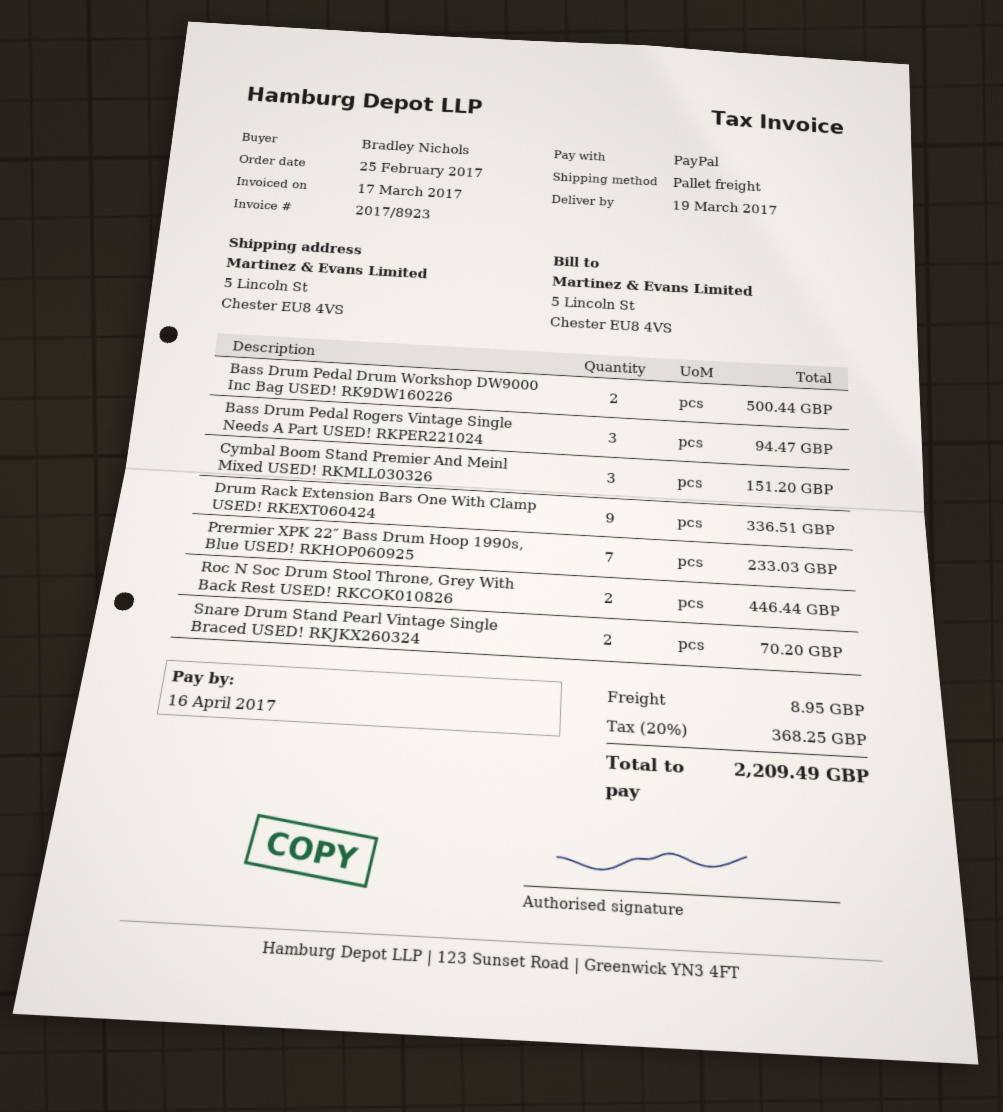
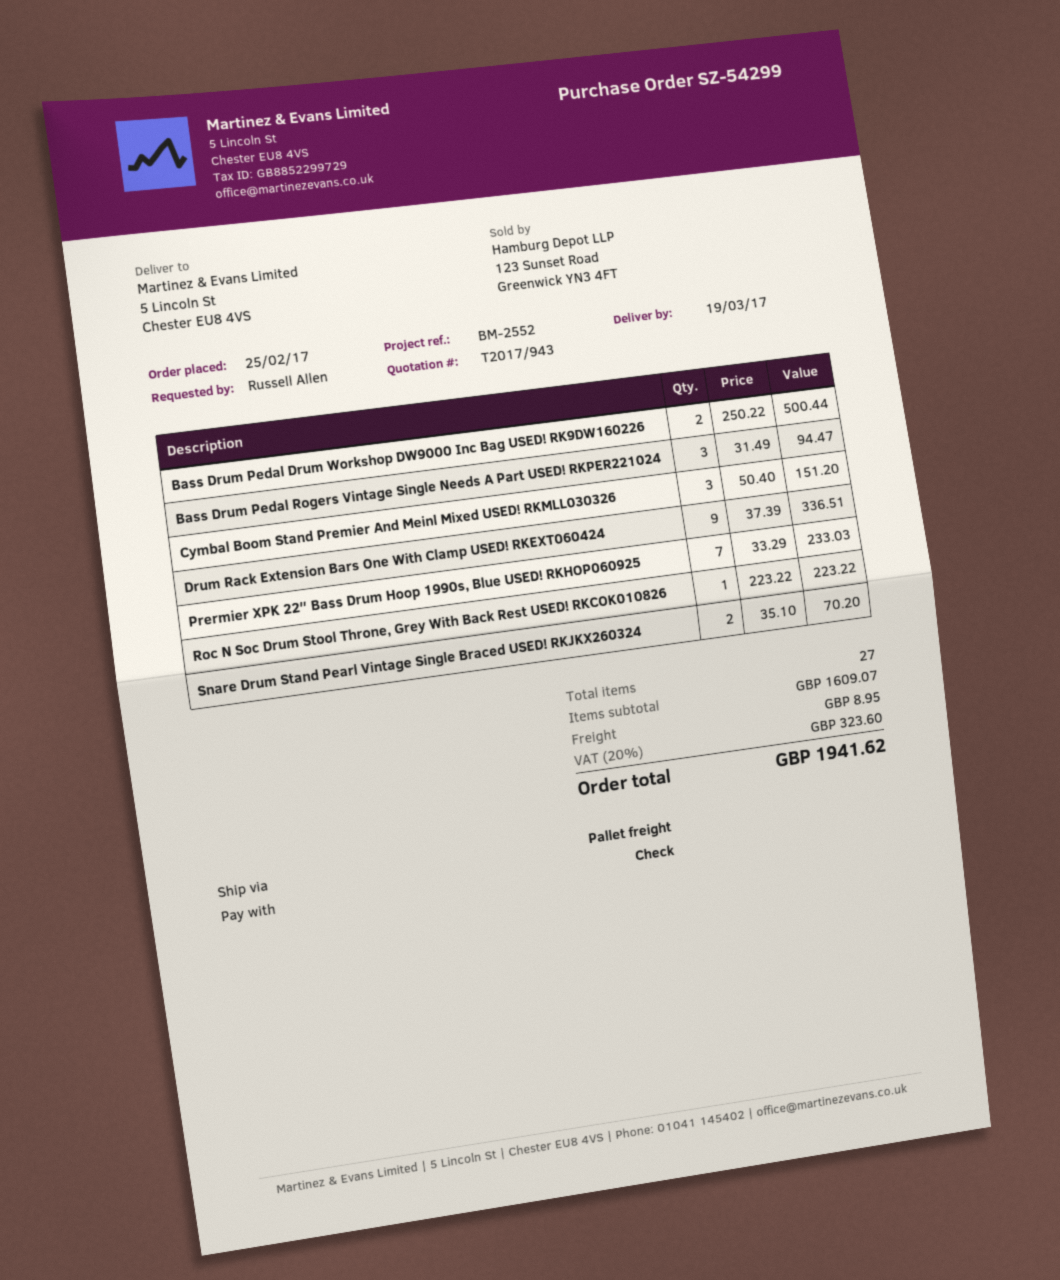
ordered by: Bradley Nichols -> Russell Allen
payment method: PayPal -> cheque
Roc N Soc Drum Stool Throne, Grey With Back Rest USED! RKCOK010826: 2 for 446.44 -> 1 for 223.22
tax: 20% = 368.25 -> 20% = 323.60
total: 2209.49 -> 1941.62

